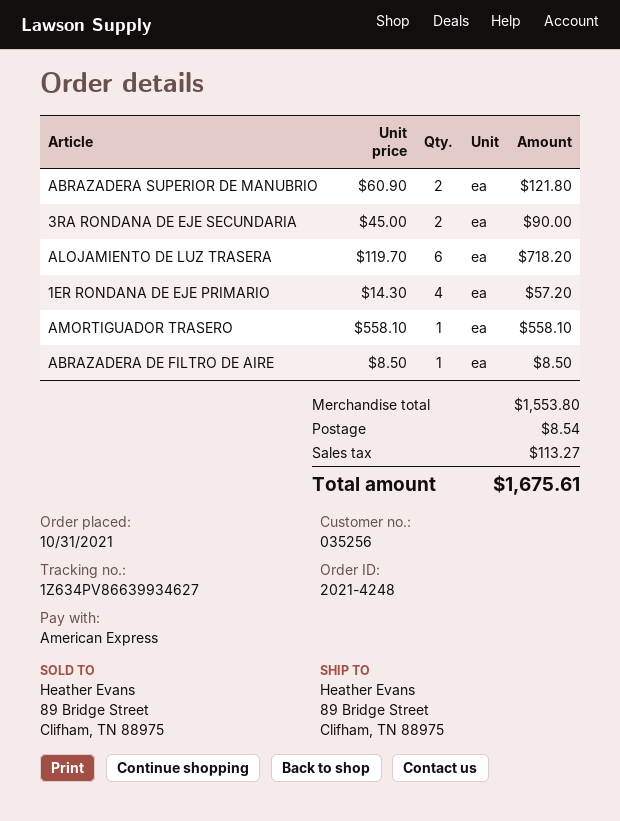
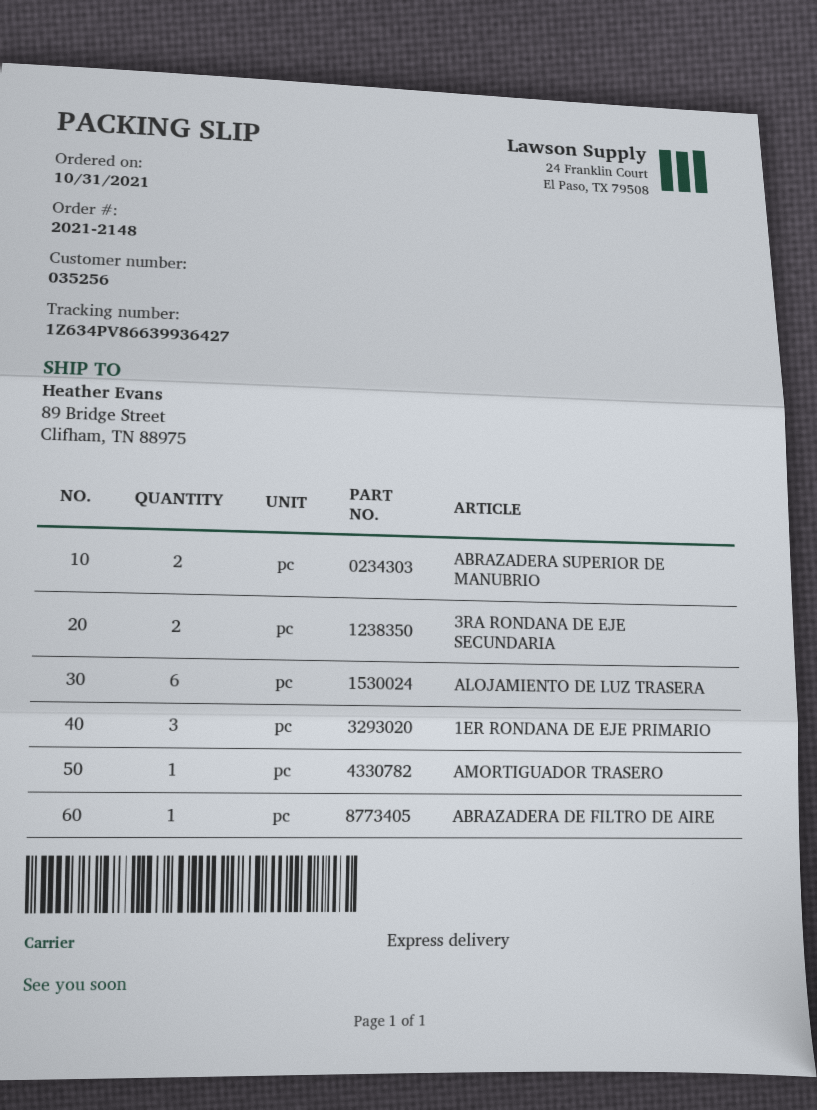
order number: 2021-4248 -> 2021-2148
tracking number: 1Z634PV86639934627 -> 1Z634PV86639936427
1ER RONDANA DE EJE PRIMARIO: 4 -> 3

